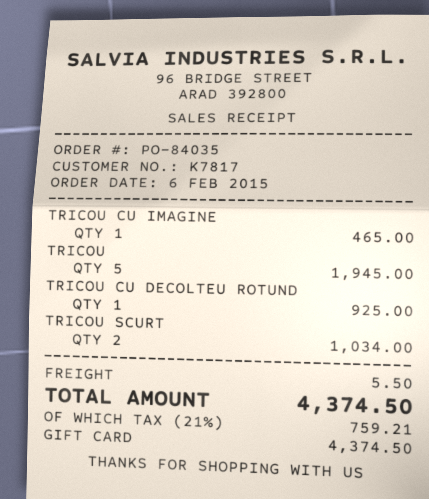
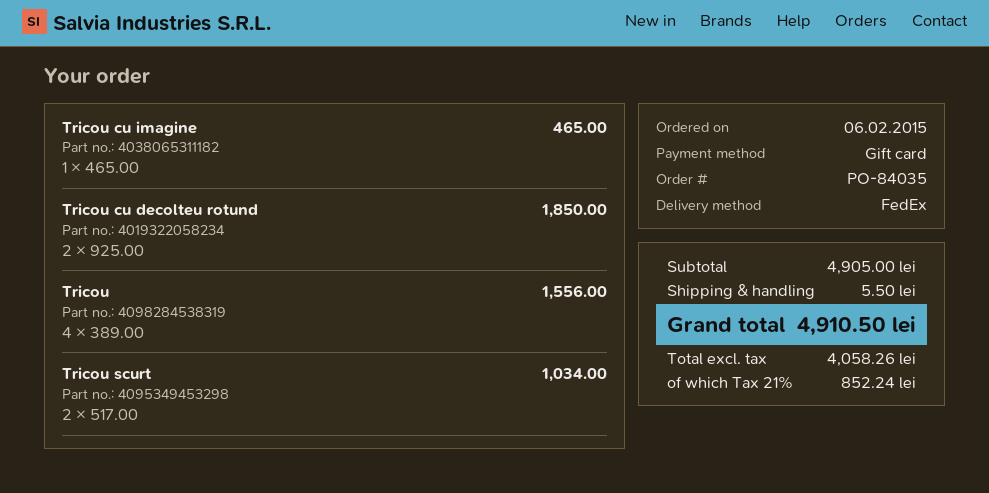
TRICOU: 5 for 1945.00 -> 4 for 1556.00
TRICOU CU DECOLTEU ROTUND: 1 for 925.00 -> 2 for 1850.00
tax: 21% = 759.21 -> 21% = 852.24
total: 4374.50 -> 4910.50

